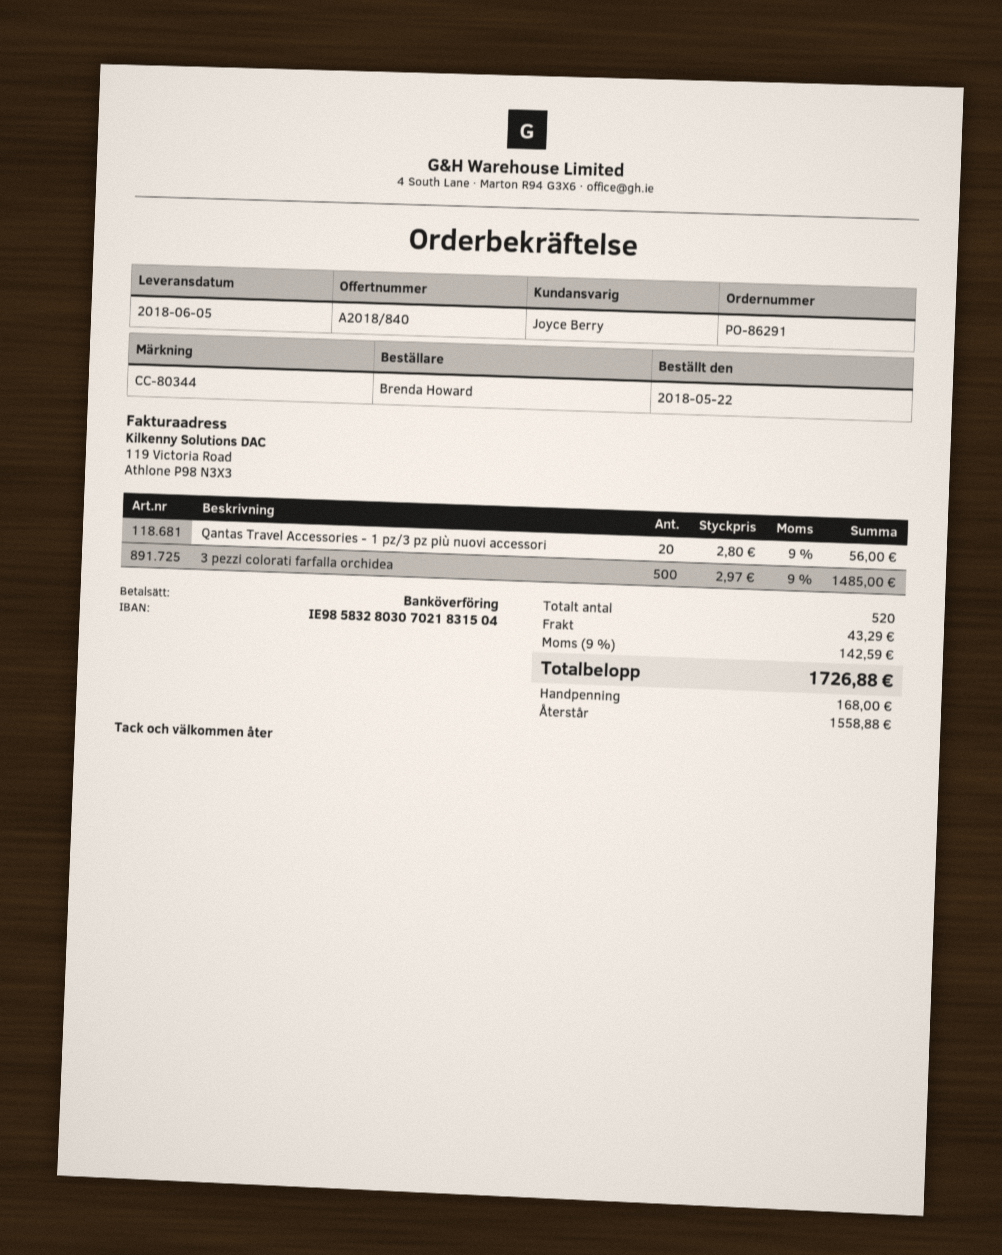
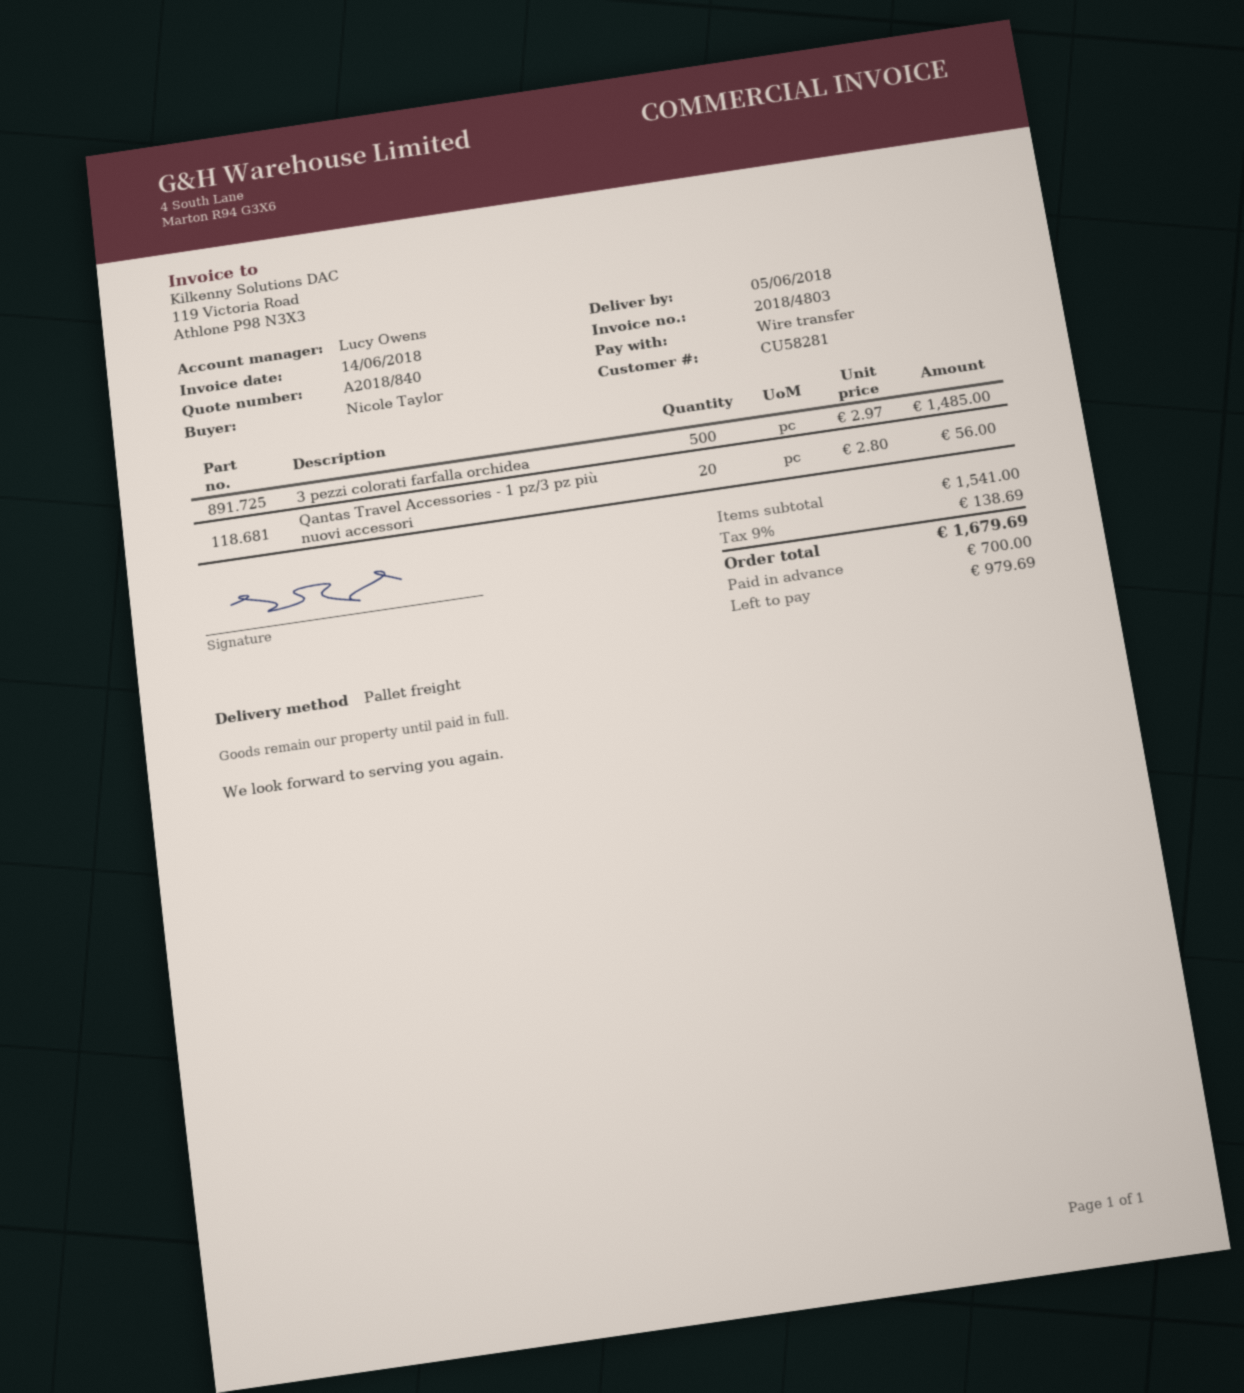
ordered by: Brenda Howard -> Nicole Taylor
sales rep: Joyce Berry -> Lucy Owens
shipping: 43.29 -> none
tax: 9% = 142.59 -> 9% = 138.69
total: 1726.88 -> 1679.69
deposit: 168.00 -> 700.00
balance: 1558.88 -> 979.69

